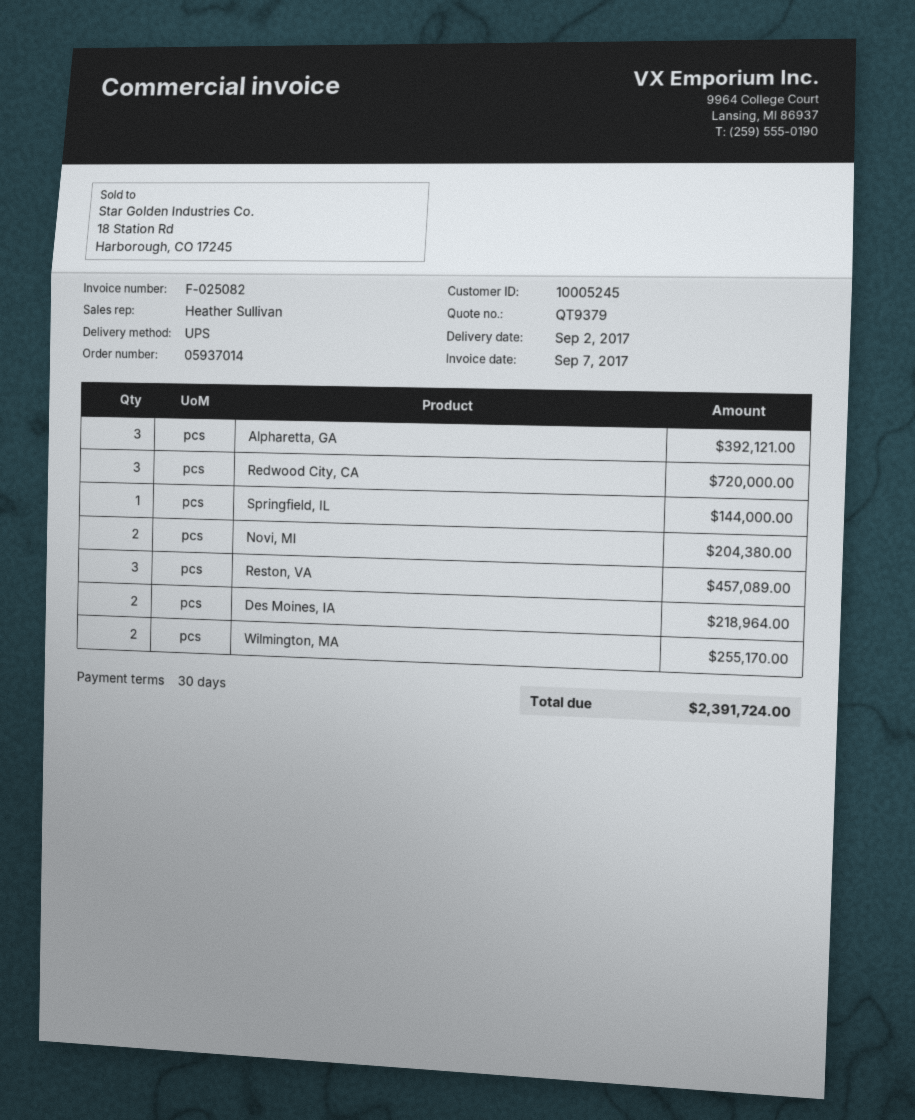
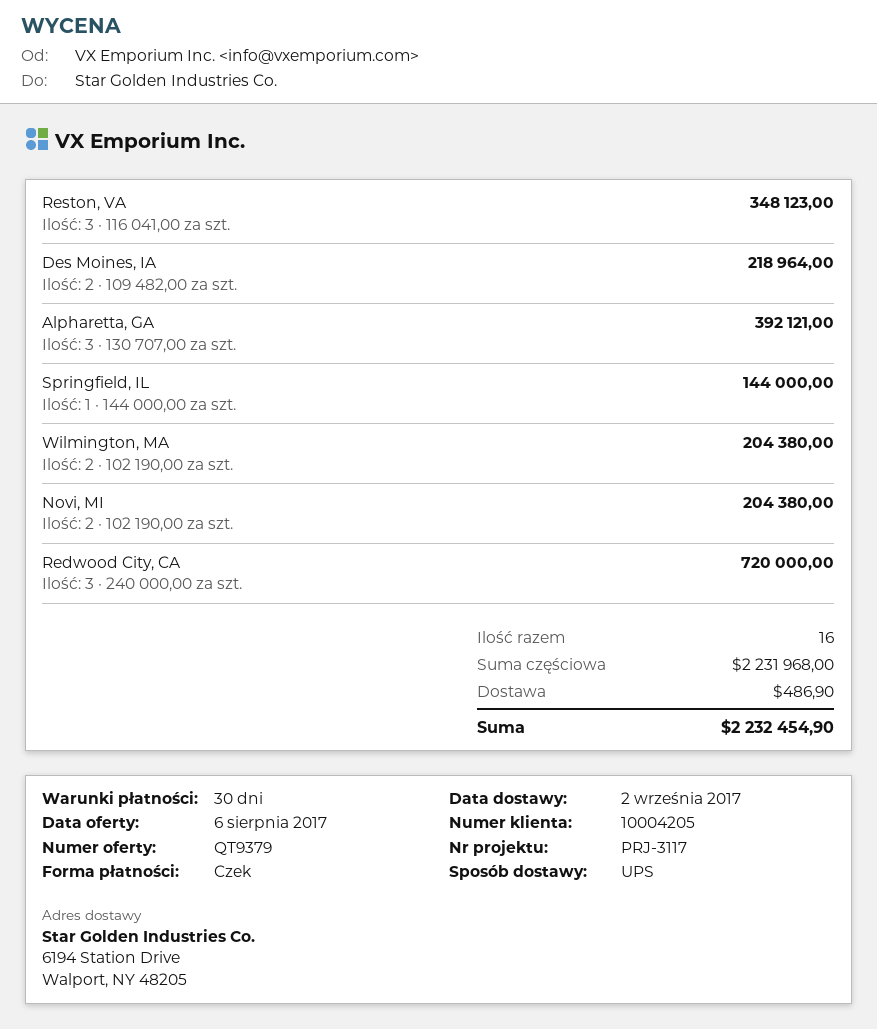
customer number: 10005245 -> 10004205
Reston, VA: 3 for 457089.00 -> 3 for 348123.00
Wilmington, MA: 2 for 255170.00 -> 2 for 204380.00
shipping: none -> 486.90
total: 2391724.00 -> 2232454.90

